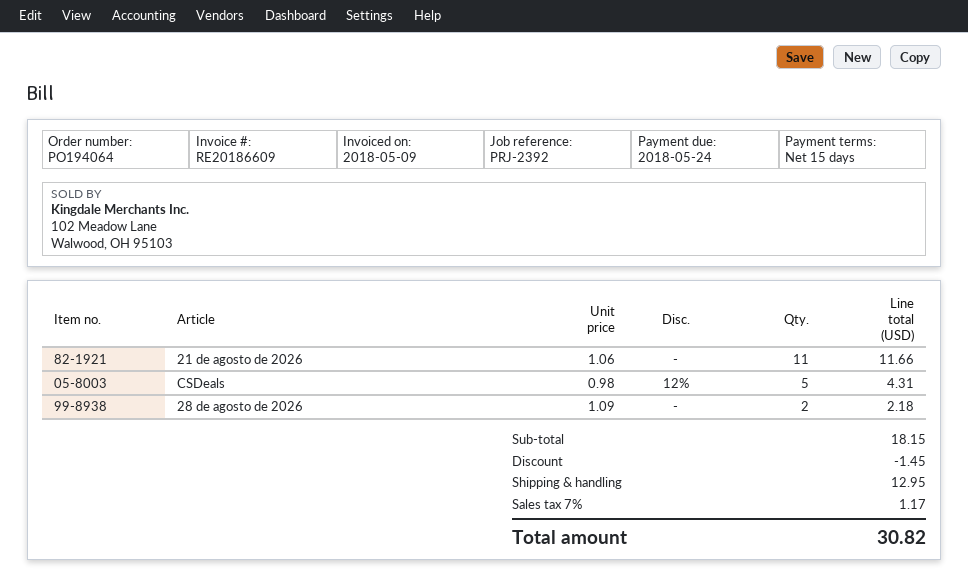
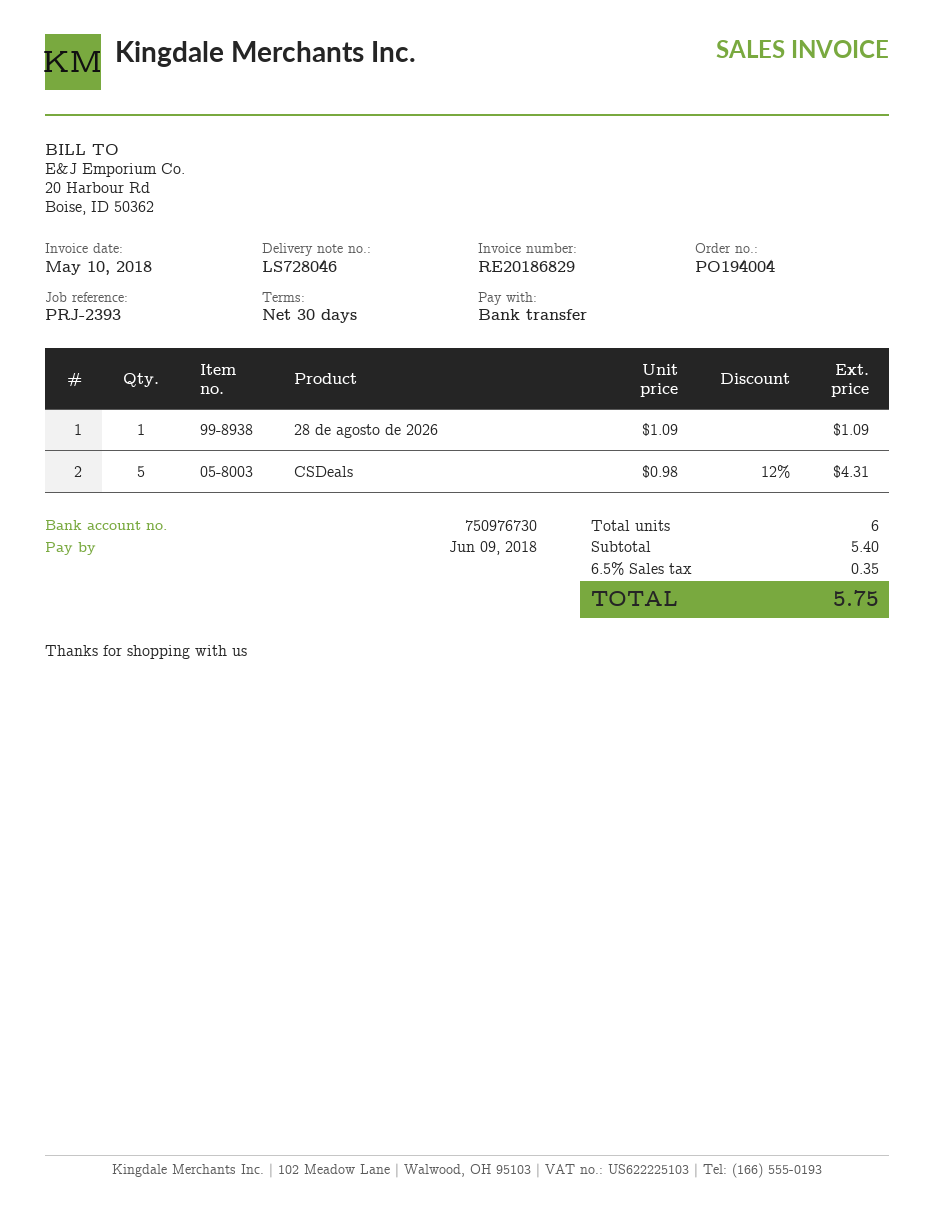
order number: PO194064 -> PO194004
invoice number: RE20186609 -> RE20186829
invoice date: 2018-05-09 -> 2018-05-10
payment terms: 15 days -> 30 days
due date: 2018-05-24 -> 2018-06-09
reference: PRJ-2392 -> PRJ-2393
21 de agosto de 2026: 11 x 1.06 = 11.66 -> none
28 de agosto de 2026: 2 x 1.09 = 2.18 -> 1 x 1.09 = 1.09
subtotal: 18.15 -> 5.40
discount: 1.45 -> none
shipping: 12.95 -> none
tax: 7% = 1.17 -> 6.5% = 0.35
total: 30.82 -> 5.75

